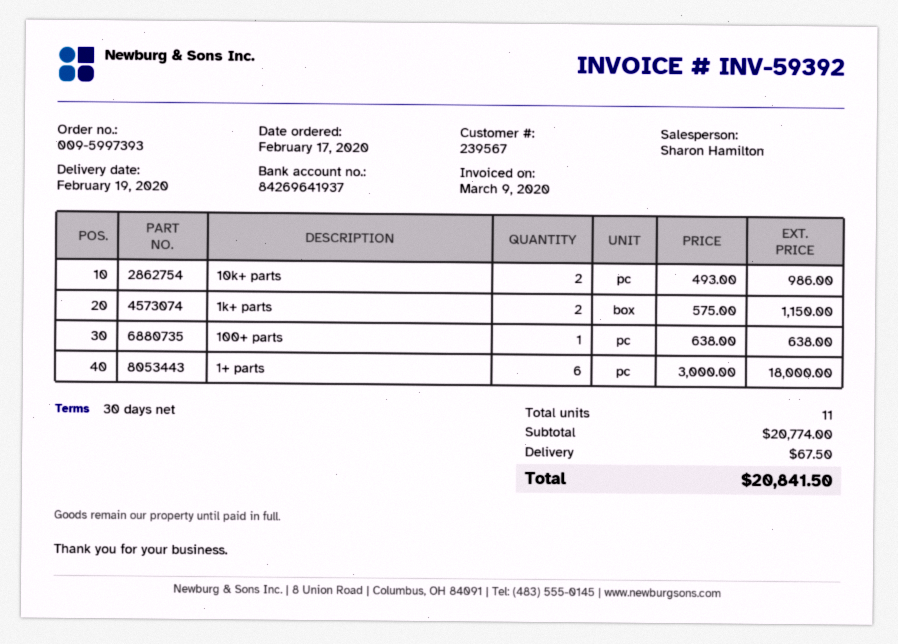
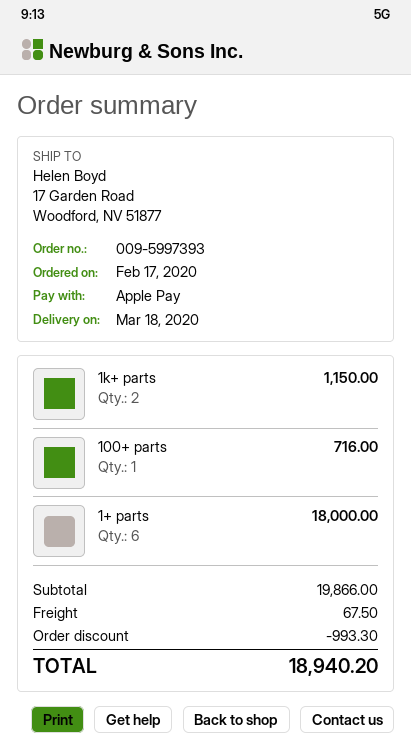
delivery date: 2020-02-19 -> 2020-03-18
10k+ parts: 2 for 986.00 -> none
100+ parts: 1 for 638.00 -> 1 for 716.00
subtotal: 20774.00 -> 19866.00
discount: none -> 993.30
total: 20841.50 -> 18940.20

